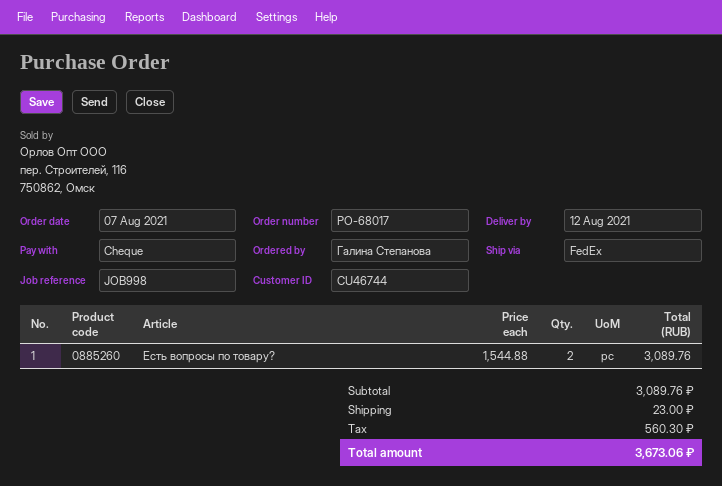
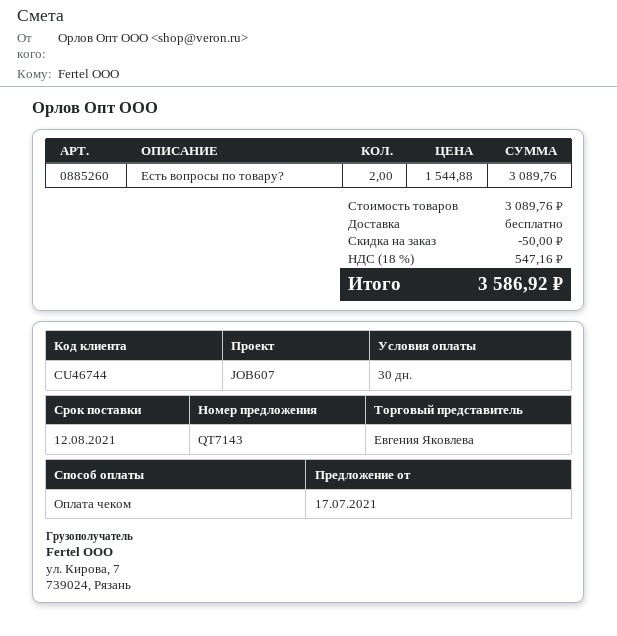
reference: JOB998 -> JOB607
discount: none -> 50.00
shipping: 23.00 -> 0.00
tax: 560.30 -> 547.16
total: 3673.06 -> 3586.92

